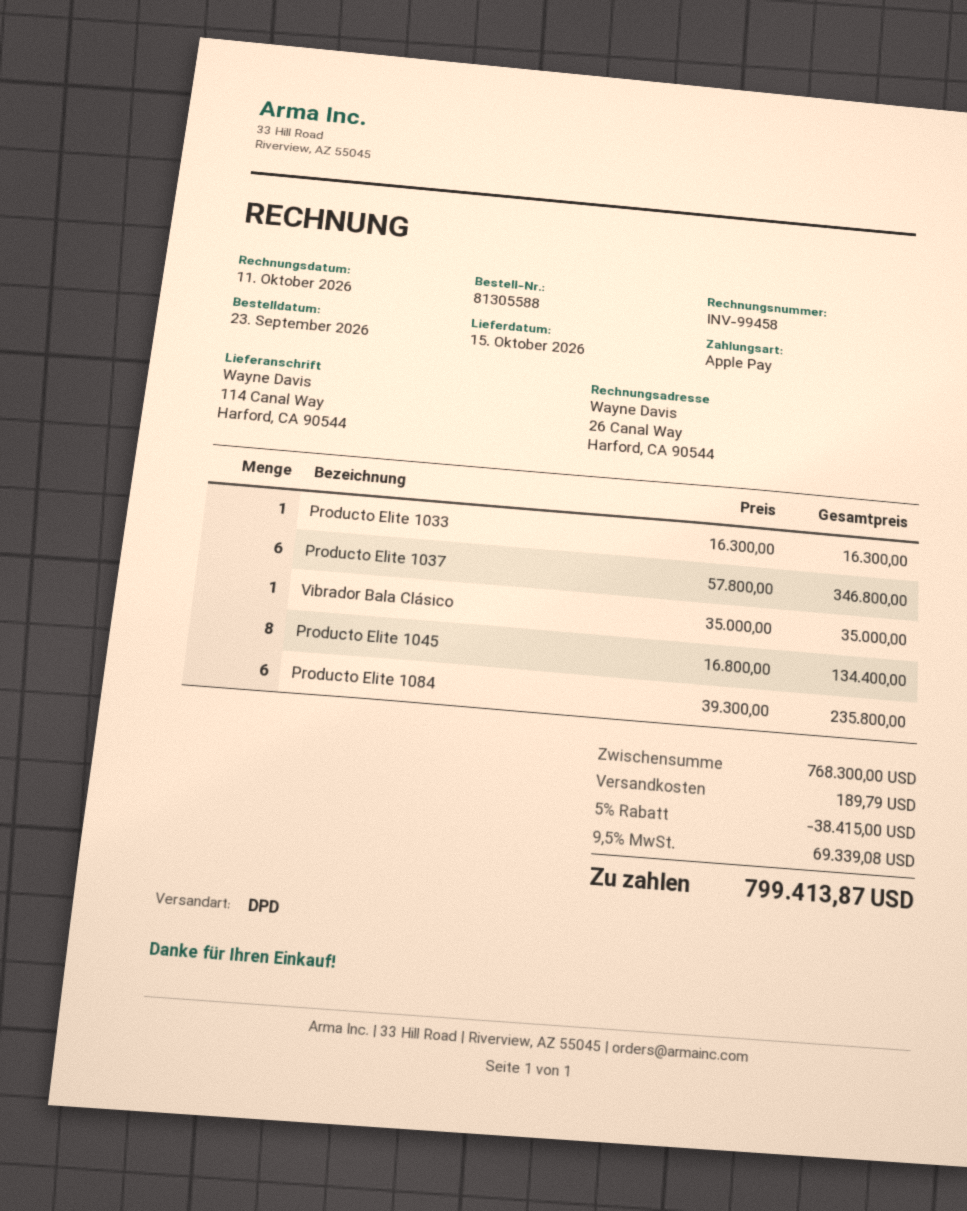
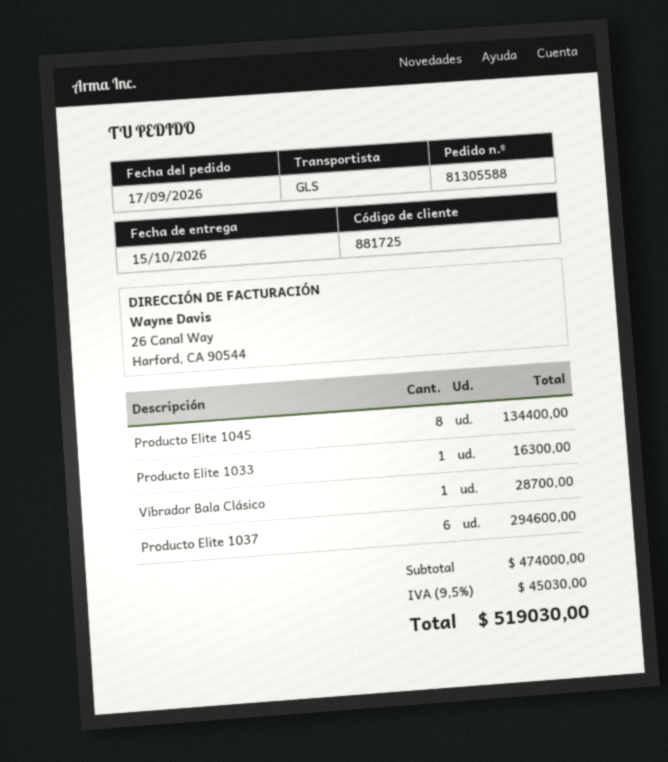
order date: 2026-09-23 -> 2026-09-17
shipping method: DPD -> GLS
Producto Elite 1037: 6 for 346800.00 -> 6 for 294600.00
Vibrador Bala Clásico: 1 for 35000.00 -> 1 for 28700.00
Producto Elite 1084: 6 for 235800.00 -> none
subtotal: 768300.00 -> 474000.00
discount: 5% = 38415.00 -> none
shipping: 189.79 -> none
tax: 9.5% = 69339.08 -> 9.5% = 45030.00
total: 799413.87 -> 519030.00

